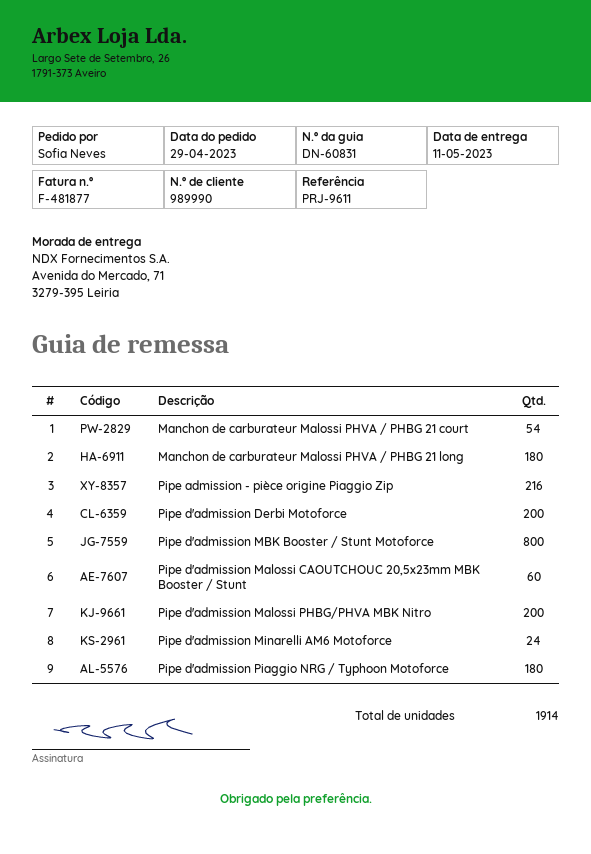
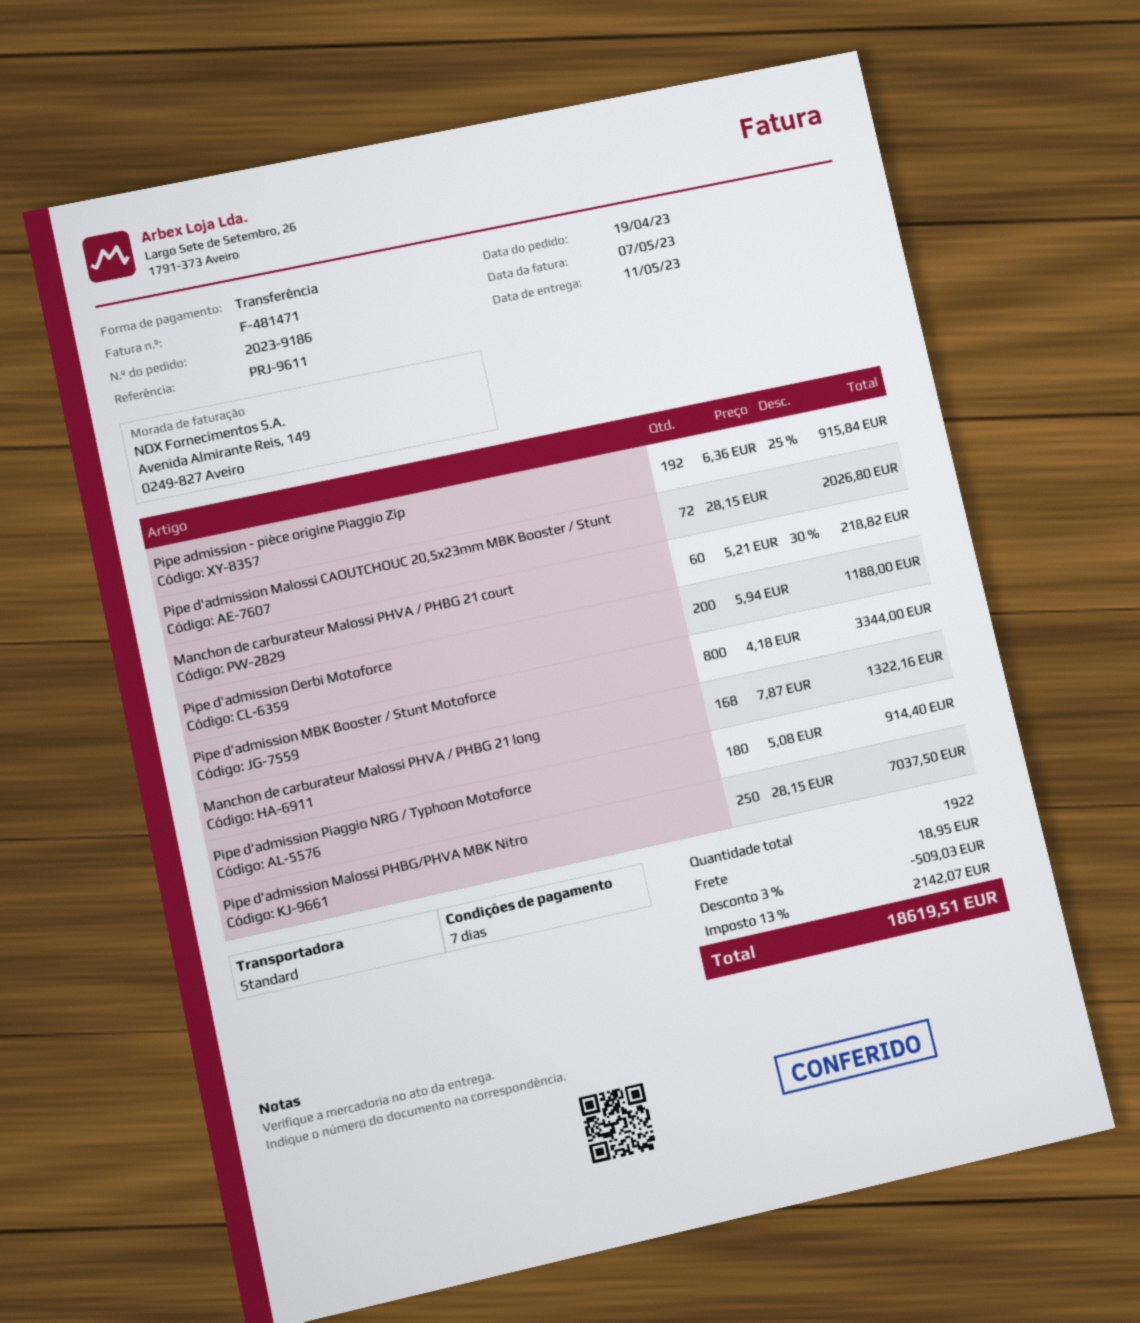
order date: 2023-04-29 -> 2023-04-19
invoice number: F-481877 -> F-481471
Manchon de carburateur Malossi PHVA / PHBG 21 court: 54 -> 60
Manchon de carburateur Malossi PHVA / PHBG 21 long: 180 -> 168
Pipe admission - pièce origine Piaggio Zip: 216 -> 192
Pipe d'admission Malossi CAOUTCHOUC 20,5x23mm MBK Booster / Stunt: 60 -> 72
Pipe d'admission Malossi PHBG/PHVA MBK Nitro: 200 -> 250
Pipe d'admission Minarelli AM6 Motoforce: 24 -> none
total quantity: 1914 -> 1922

